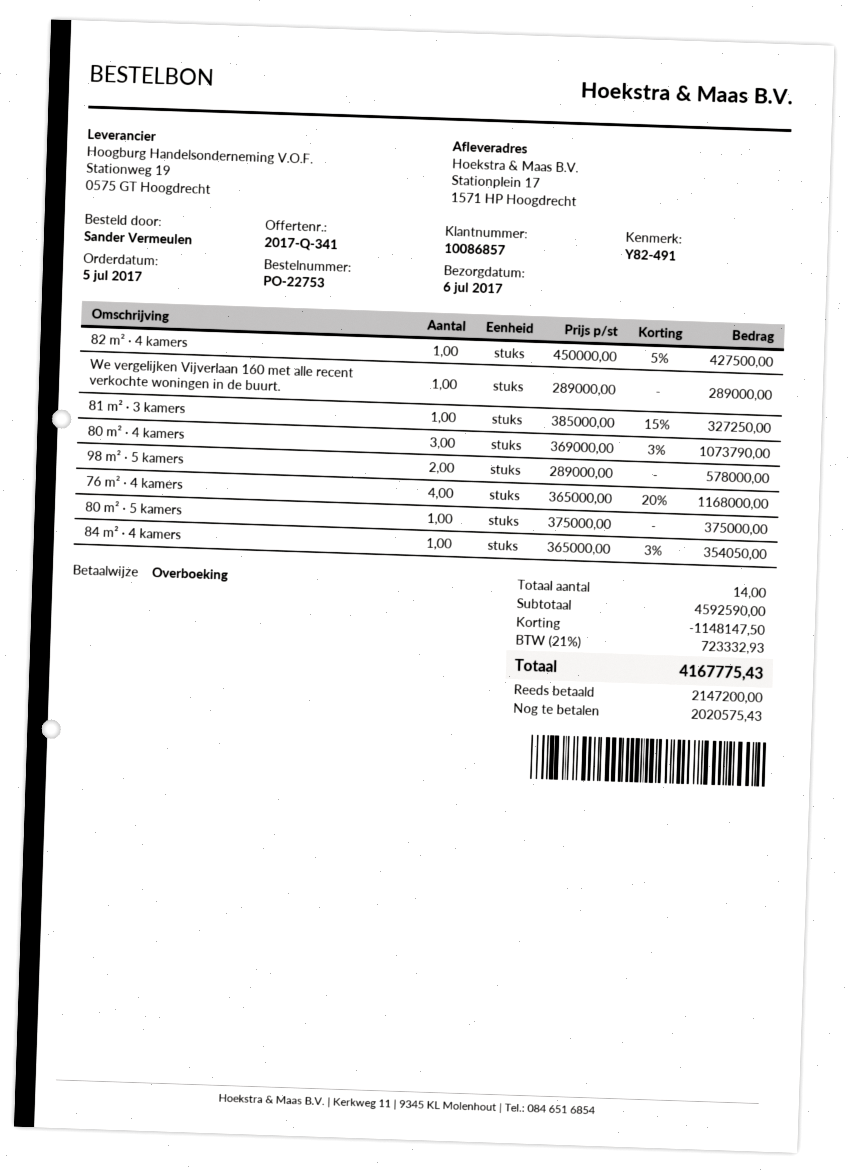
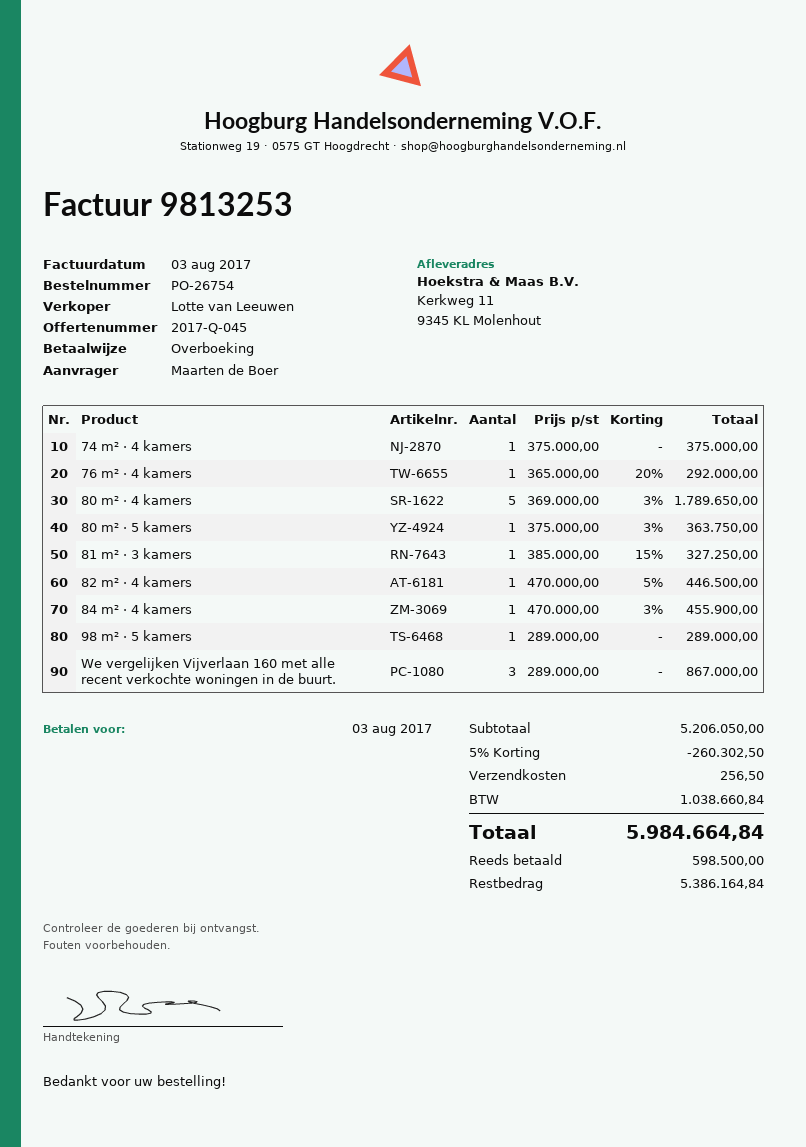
quote number: 2017-Q-341 -> 2017-Q-045
order number: PO-22753 -> PO-26754
ordered by: Sander Vermeulen -> Maarten de Boer
ship to: Stationplein 17, 1571 HP Hoogdrecht -> Kerkweg 11, 9345 KL Molenhout
82 m² · 4 kamers: 1 x 450000.00 - 5% = 427500.00 -> 1 x 470000.00 - 5% = 446500.00
We vergelijken Vijverlaan 160 met alle recent verkochte woningen in de buurt.: 1 x 289000.00 = 289000.00 -> 3 x 289000.00 = 867000.00
80 m² · 4 kamers: 3 x 369000.00 - 3% = 1073790.00 -> 5 x 369000.00 - 3% = 1789650.00
98 m² · 5 kamers: 2 x 289000.00 = 578000.00 -> 1 x 289000.00 = 289000.00
76 m² · 4 kamers: 4 x 365000.00 - 20% = 1168000.00 -> 1 x 365000.00 - 20% = 292000.00
80 m² · 5 kamers: 1 x 375000.00 = 375000.00 -> 1 x 375000.00 - 3% = 363750.00
84 m² · 4 kamers: 1 x 365000.00 - 3% = 354050.00 -> 1 x 470000.00 - 3% = 455900.00
74 m² · 4 kamers: none -> 1 x 375000.00 = 375000.00
subtotal: 4592590.00 -> 5206050.00
discount: 1148147.50 -> 260302.50
shipping: none -> 256.50
tax: 723332.93 -> 1038660.84
total: 4167775.43 -> 5984664.84
deposit: 2147200.00 -> 598500.00
balance: 2020575.43 -> 5386164.84

